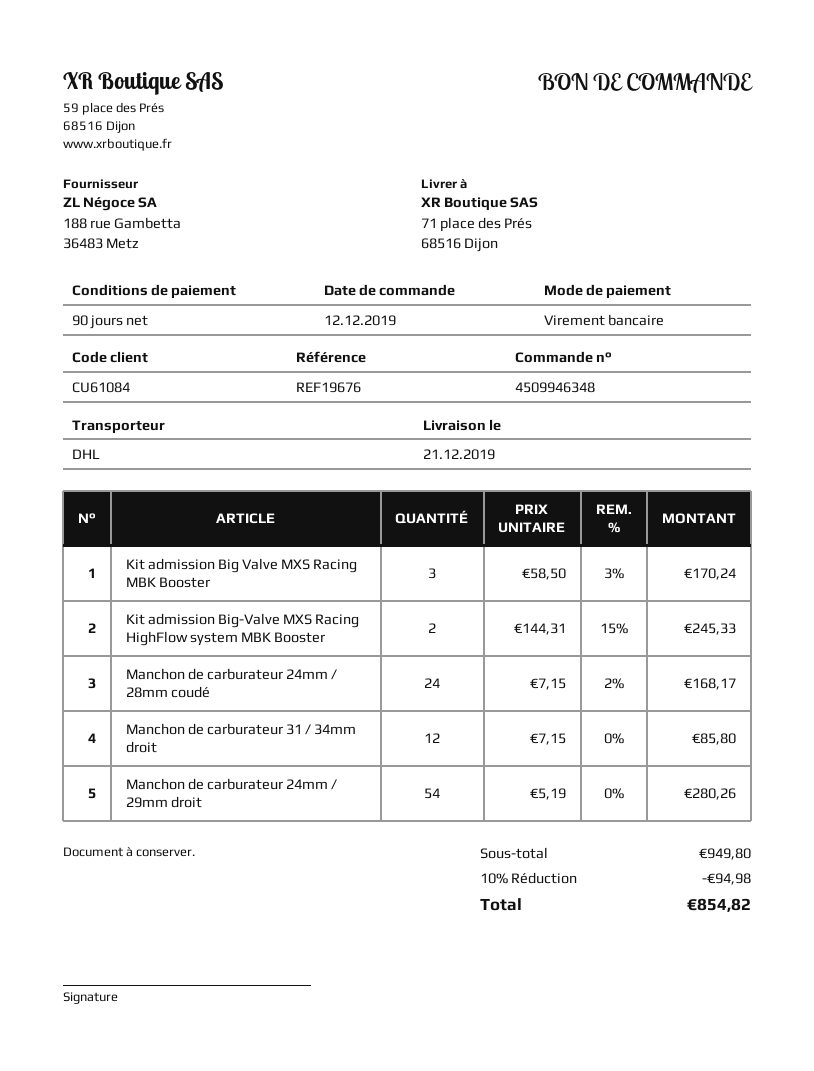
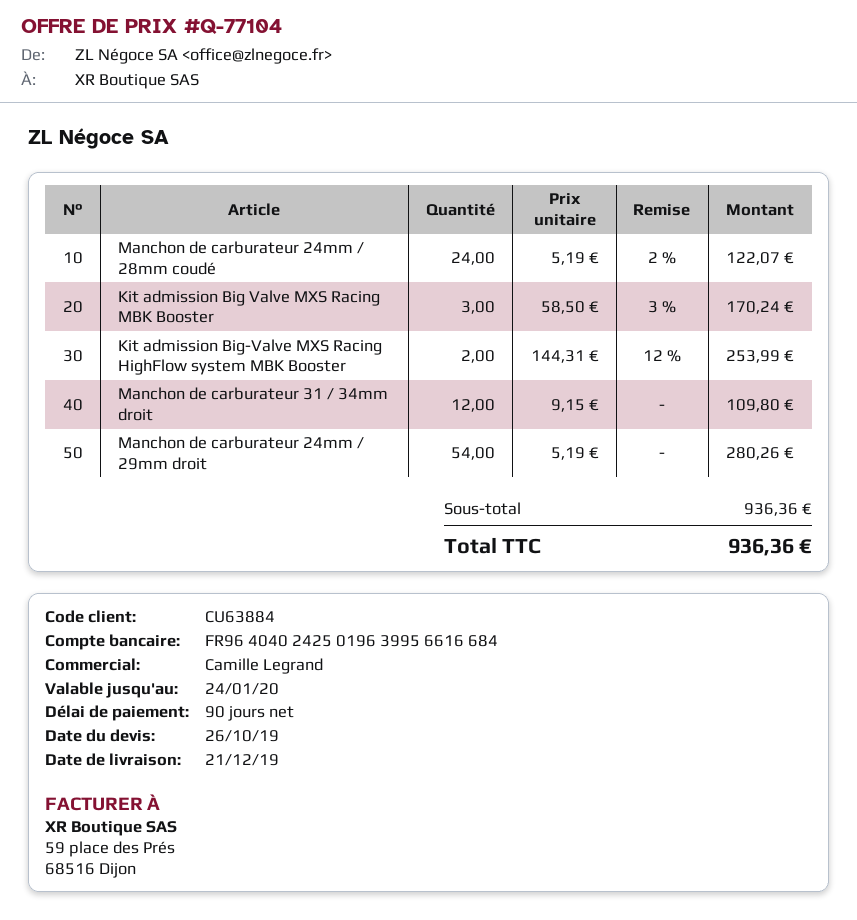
customer number: CU61084 -> CU63884
Kit admission Big-Valve MXS Racing HighFlow system MBK Booster: 2 x 144.31 - 15% = 245.33 -> 2 x 144.31 - 12% = 253.99
Manchon de carburateur 24mm / 28mm coudé: 24 x 7.15 - 2% = 168.17 -> 24 x 5.19 - 2% = 122.07
Manchon de carburateur 31 / 34mm droit: 12 x 7.15 = 85.80 -> 12 x 9.15 = 109.80
subtotal: 949.80 -> 936.36
discount: 10% = 94.98 -> none
total: 854.82 -> 936.36

